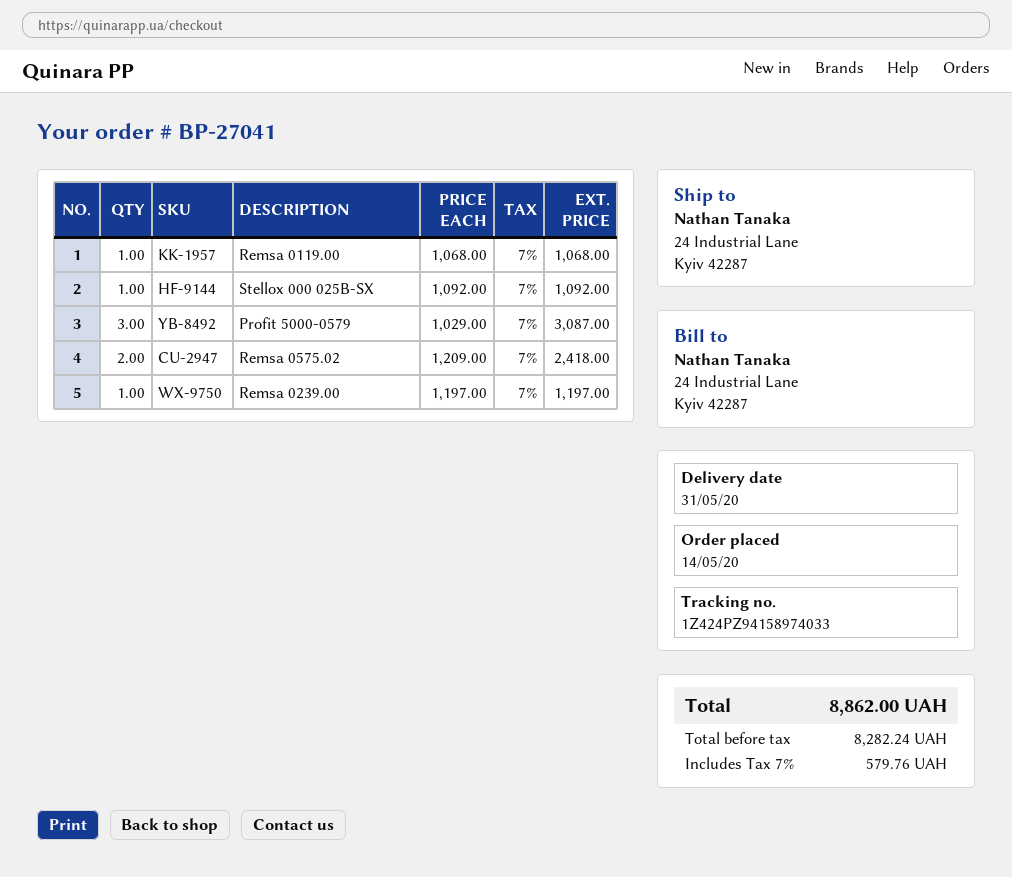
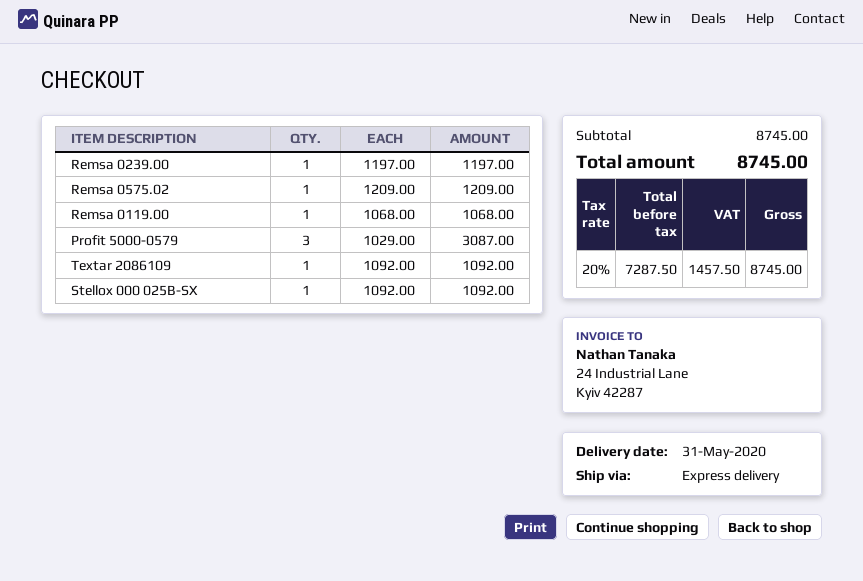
Remsa 0575.02: 2 x 1209.00 = 2418.00 -> 1 x 1209.00 = 1209.00
Textar 2086109: none -> 1 x 1092.00 = 1092.00
net: 8282.24 -> 7287.50
tax: 7% = 579.76 -> 20% = 1457.50
total: 8862.00 -> 8745.00

